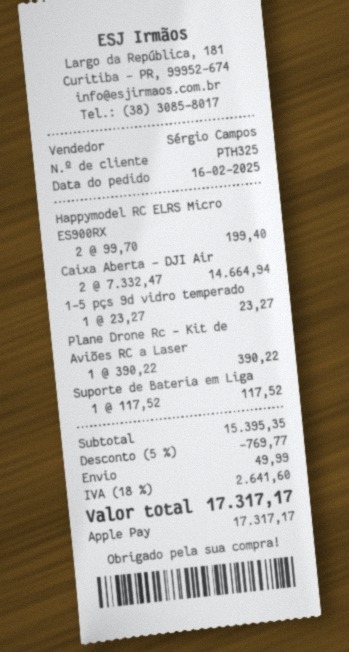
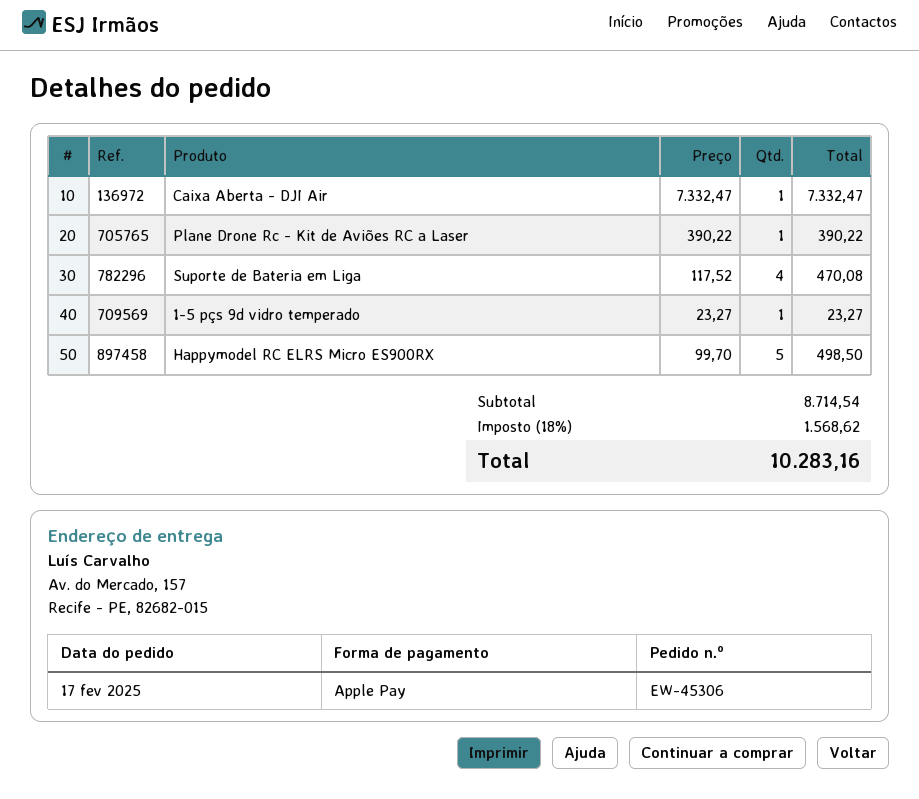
order date: 2025-02-16 -> 2025-02-17
Happymodel RC ELRS Micro ES900RX: 2 x 99.70 = 199.40 -> 5 x 99.70 = 498.50
Caixa Aberta - DJI Air: 2 x 7332.47 = 14664.94 -> 1 x 7332.47 = 7332.47
Suporte de Bateria em Liga: 1 x 117.52 = 117.52 -> 4 x 117.52 = 470.08
subtotal: 15395.35 -> 8714.54
discount: 5% = 769.77 -> none
shipping: 49.99 -> none
tax: 18% = 2641.60 -> 18% = 1568.62
total: 17317.17 -> 10283.16

